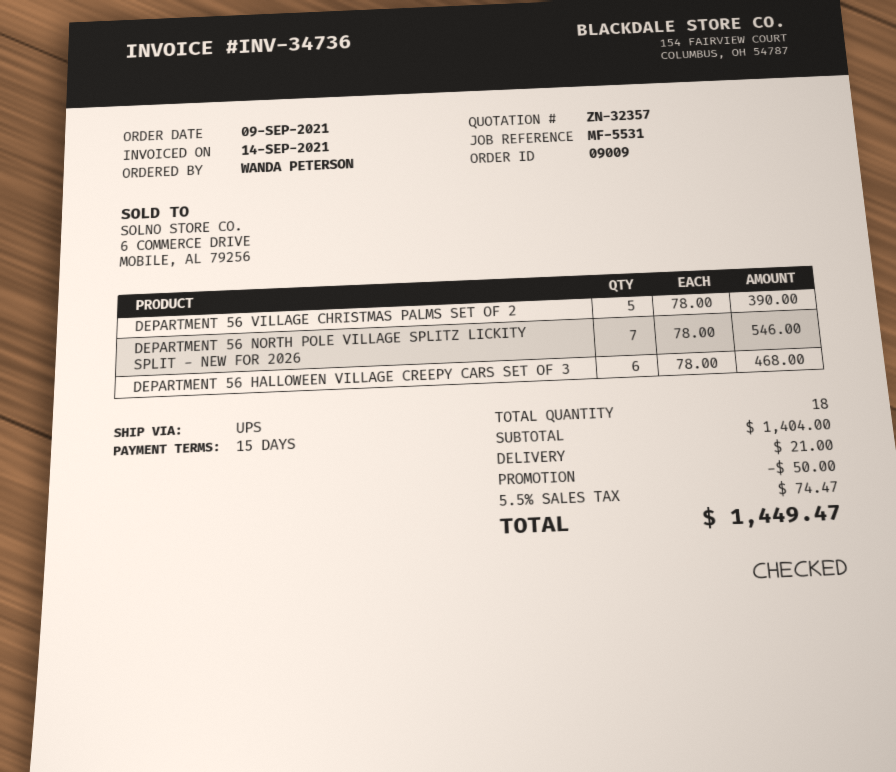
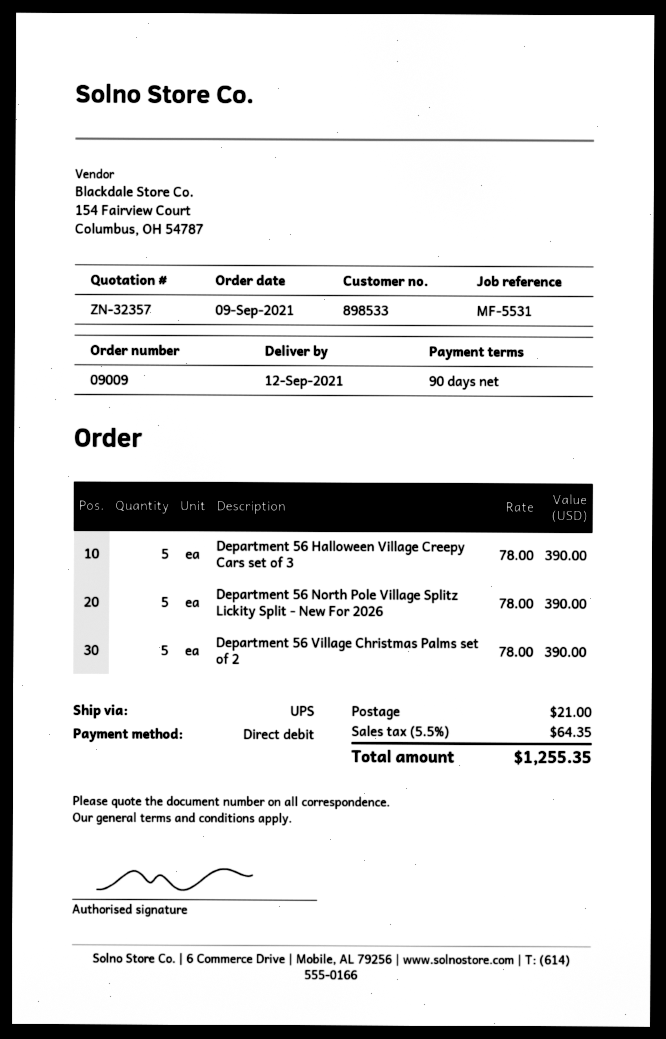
payment terms: 15 days -> 90 days
DEPARTMENT 56 NORTH POLE VILLAGE SPLITZ LICKITY SPLIT - NEW FOR 2026: 7 x 78.00 = 546.00 -> 5 x 78.00 = 390.00
DEPARTMENT 56 HALLOWEEN VILLAGE CREEPY CARS SET OF 3: 6 x 78.00 = 468.00 -> 5 x 78.00 = 390.00
discount: 50.00 -> none
tax: 5.5% = 74.47 -> 5.5% = 64.35
total: 1449.47 -> 1255.35

